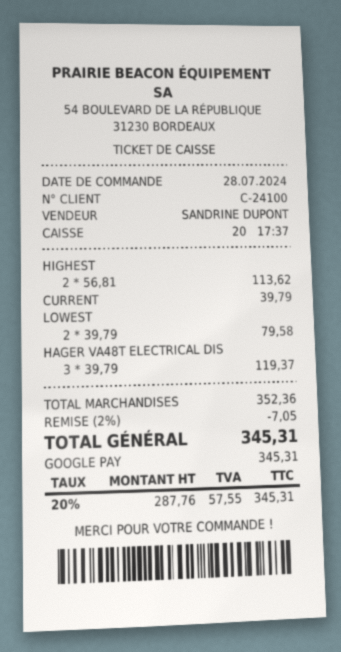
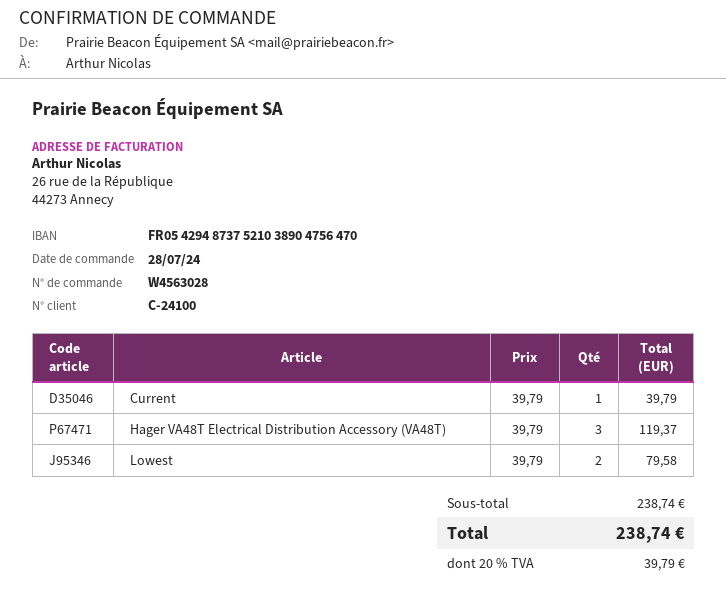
HIGHEST: 2 x 56.81 = 113.62 -> none
subtotal: 352.36 -> 238.74
discount: 2% = 7.05 -> none
tax: 20% = 57.55 -> 20% = 39.79
total: 345.31 -> 238.74

